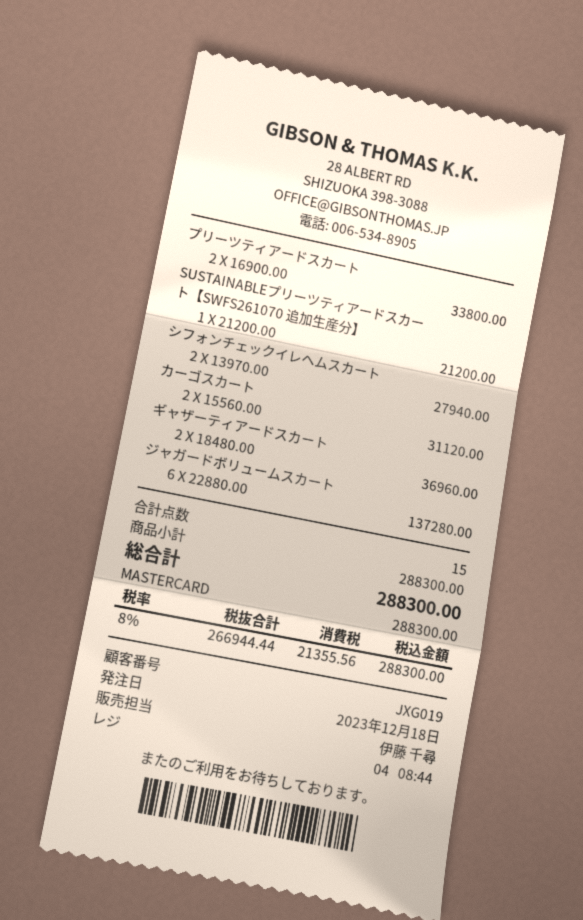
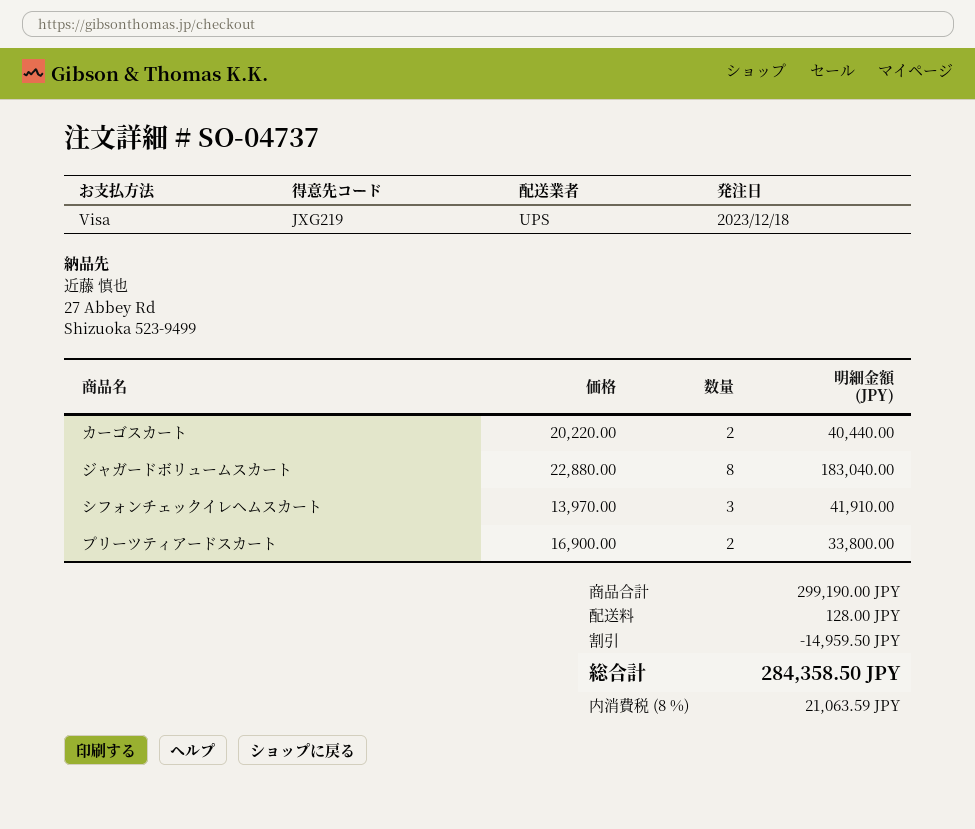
customer number: JXG019 -> JXG219
payment method: Mastercard -> Visa
SUSTAINABLEプリーツティアードスカート【SWFS261070 追加生産分】: 1 x 21200.00 = 21200.00 -> none
シフォンチェックイレヘムスカート: 2 x 13970.00 = 27940.00 -> 3 x 13970.00 = 41910.00
カーゴスカート: 2 x 15560.00 = 31120.00 -> 2 x 20220.00 = 40440.00
ギャザーティアードスカート: 2 x 18480.00 = 36960.00 -> none
ジャガードボリュームスカート: 6 x 22880.00 = 137280.00 -> 8 x 22880.00 = 183040.00
subtotal: 288300.00 -> 299190.00
discount: none -> 14959.50
shipping: none -> 128.00
tax: 8% = 21355.56 -> 8% = 21063.59
total: 288300.00 -> 284358.50

